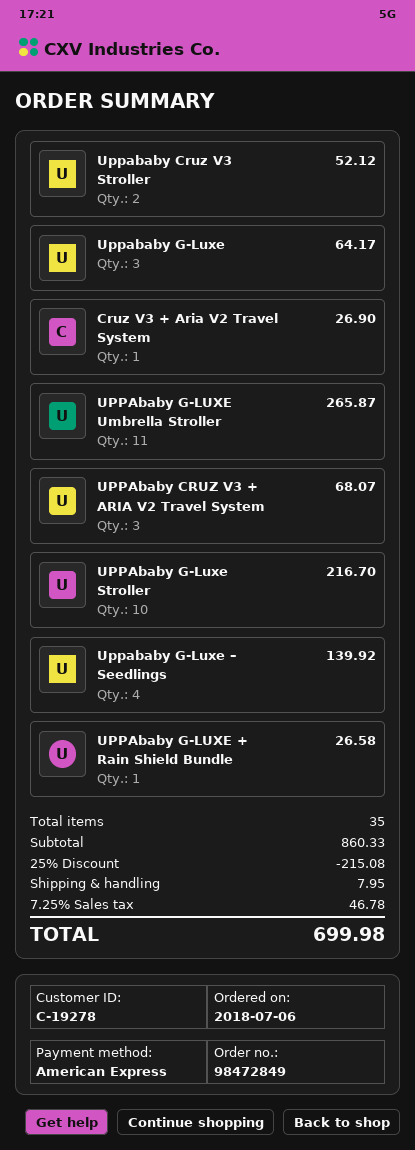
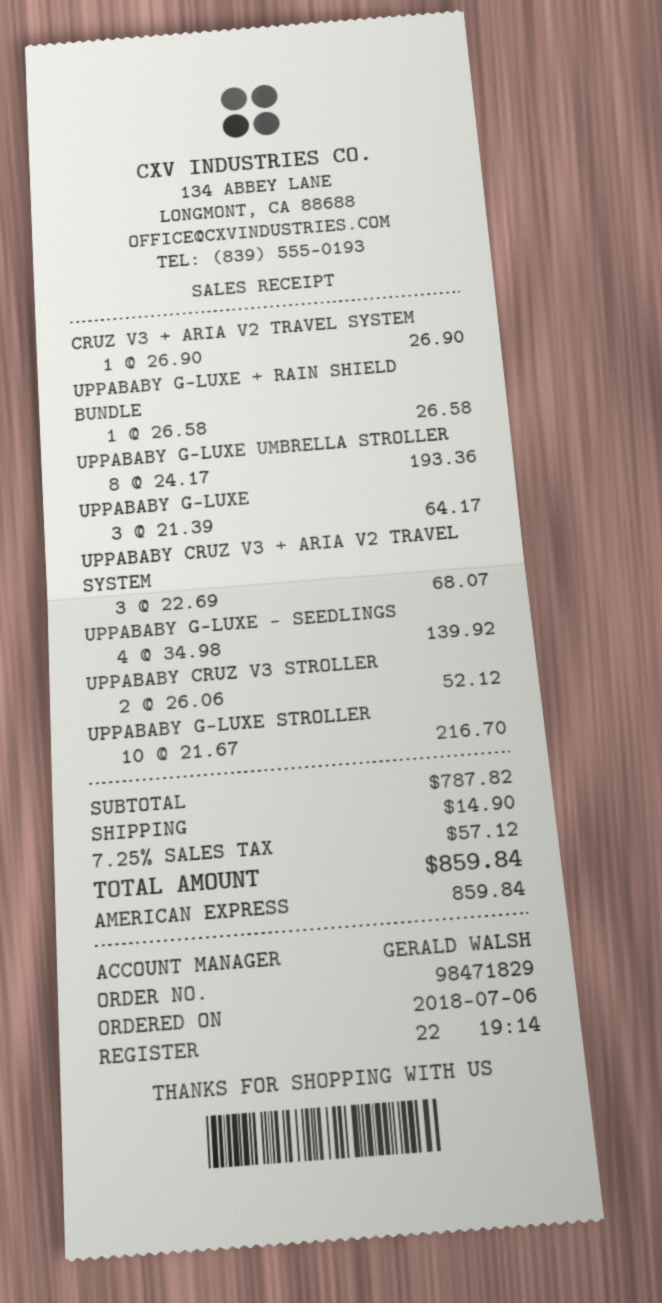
order number: 98472849 -> 98471829
UPPAbaby G-LUXE Umbrella Stroller: 11 for 265.87 -> 8 for 193.36
subtotal: 860.33 -> 787.82
discount: 25% = 215.08 -> none
shipping: 7.95 -> 14.90
tax: 7.25% = 46.78 -> 7.25% = 57.12
total: 699.98 -> 859.84

